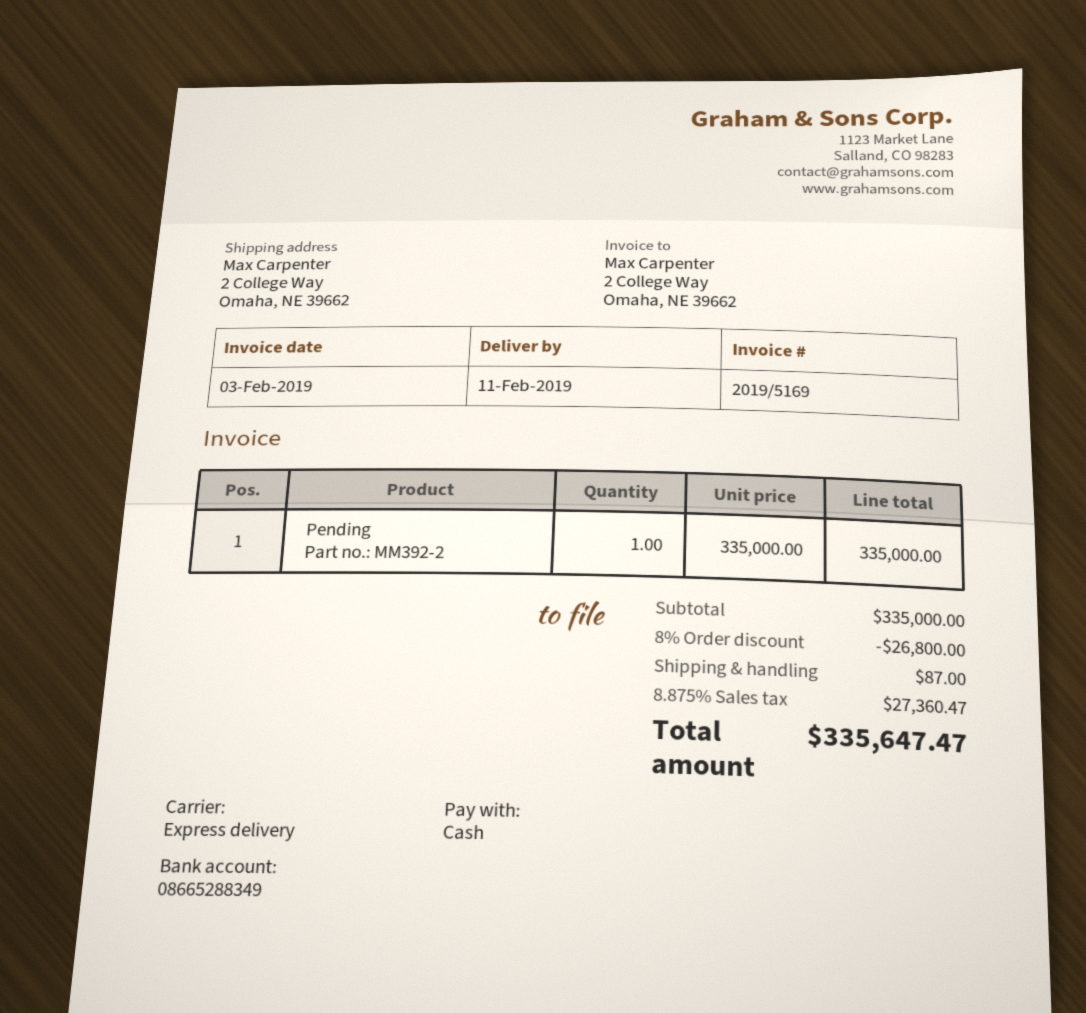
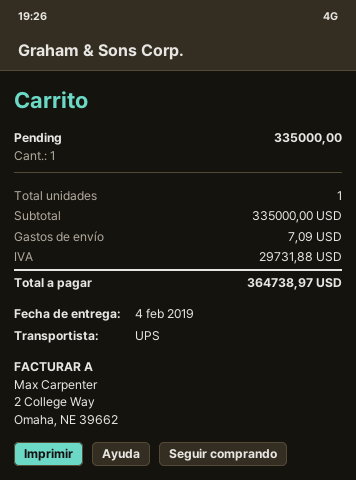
delivery date: 2019-02-11 -> 2019-02-04
shipping method: express -> UPS
discount: 8% = 26800.00 -> none
shipping: 87.00 -> 7.09
tax: 27360.47 -> 29731.88
total: 335647.47 -> 364738.97

